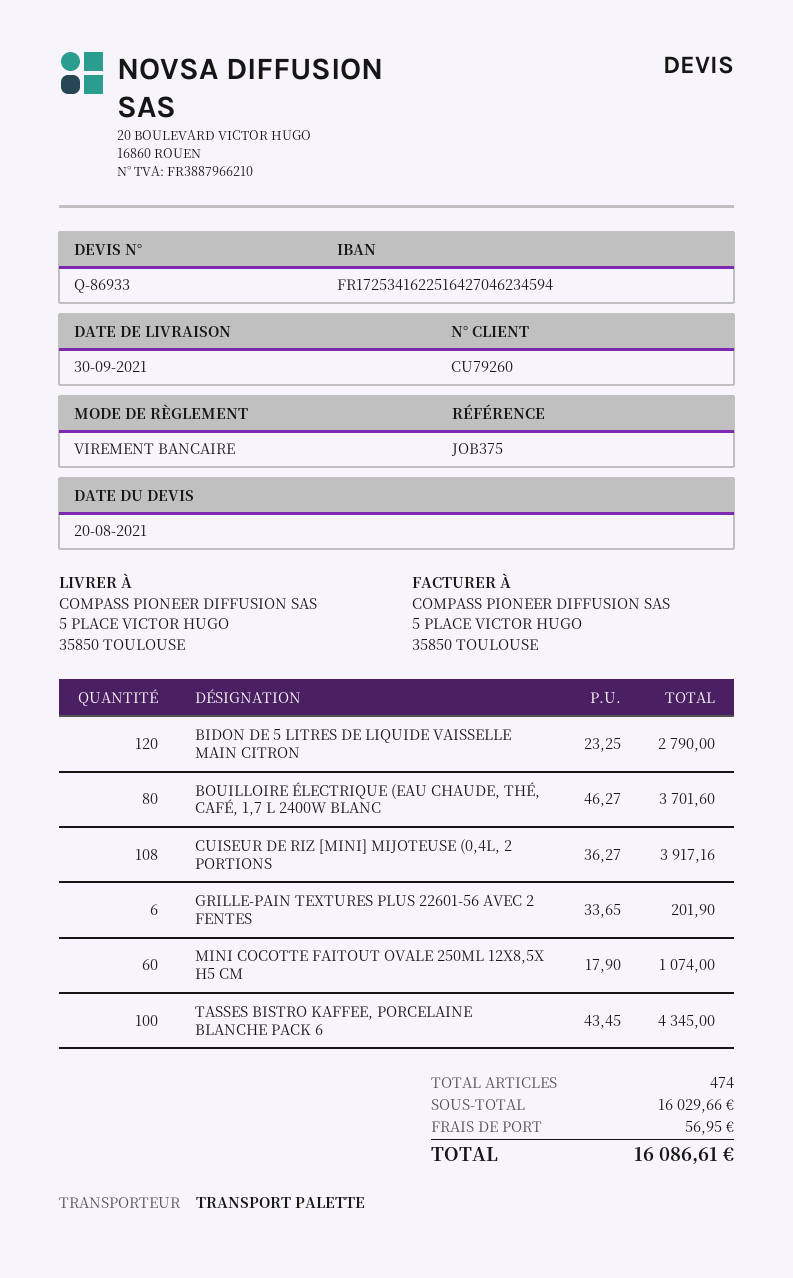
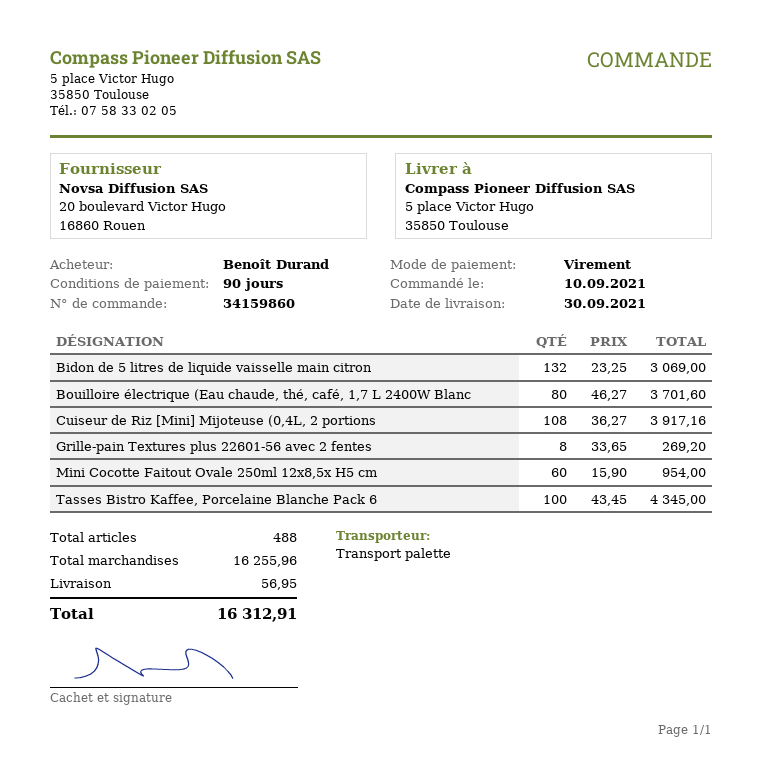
BIDON DE 5 LITRES DE LIQUIDE VAISSELLE MAIN CITRON: 120 x 23.25 = 2790.00 -> 132 x 23.25 = 3069.00
GRILLE-PAIN TEXTURES PLUS 22601-56 AVEC 2 FENTES: 6 x 33.65 = 201.90 -> 8 x 33.65 = 269.20
MINI COCOTTE FAITOUT OVALE 250ML 12X8,5X H5 CM: 60 x 17.90 = 1074.00 -> 60 x 15.90 = 954.00
total quantity: 474 -> 488
subtotal: 16029.66 -> 16255.96
total: 16086.61 -> 16312.91

